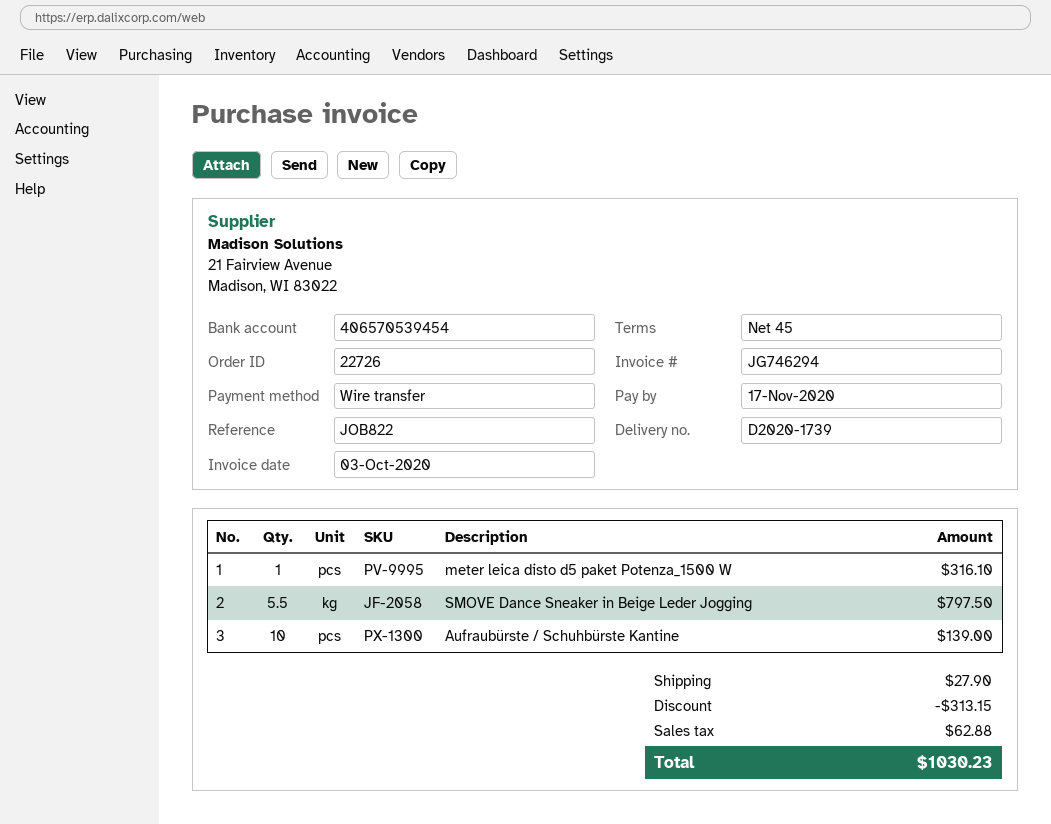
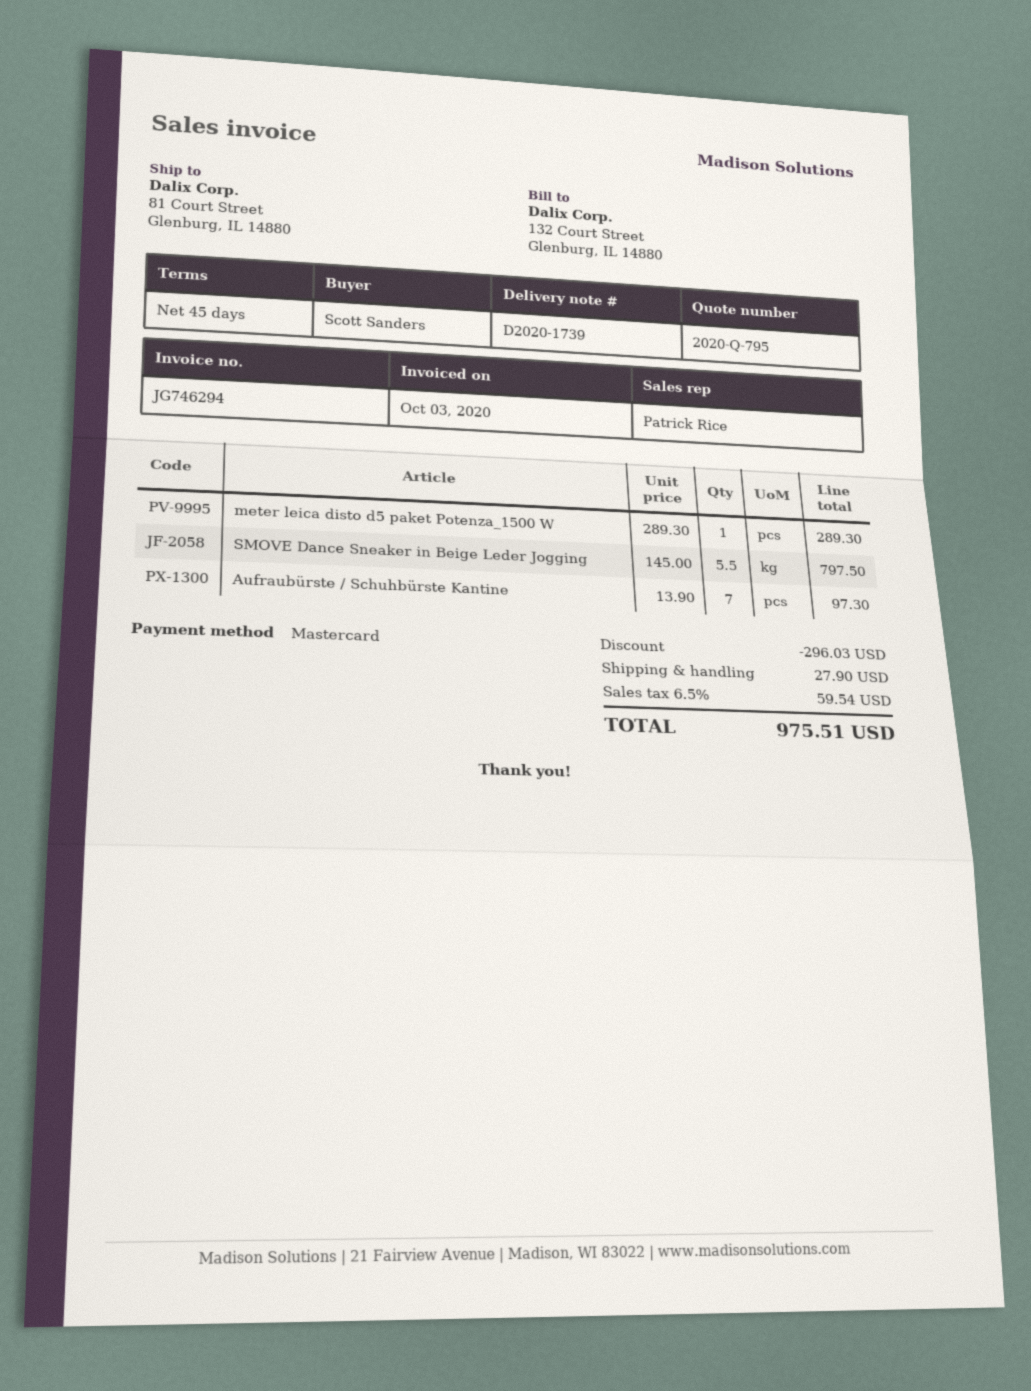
payment method: bank transfer -> Mastercard
meter leica disto d5 paket Potenza_1500 W: 1 for 316.10 -> 1 for 289.30
Aufraubürste / Schuhbürste Kantine: 10 for 139.00 -> 7 for 97.30
discount: 313.15 -> 296.03
tax: 62.88 -> 59.54
total: 1030.23 -> 975.51

